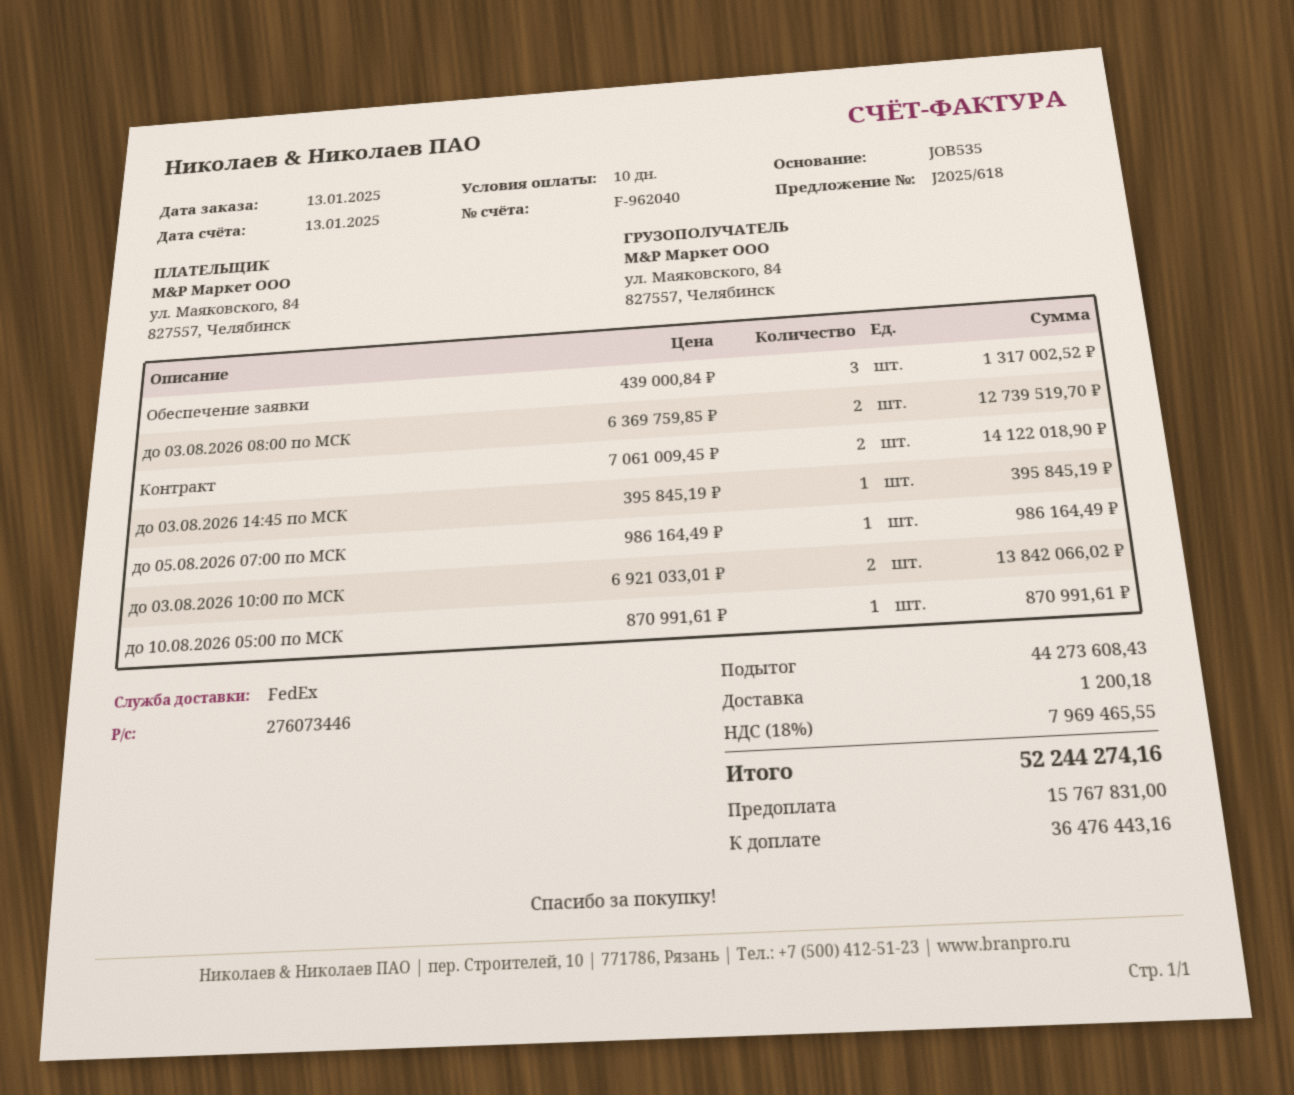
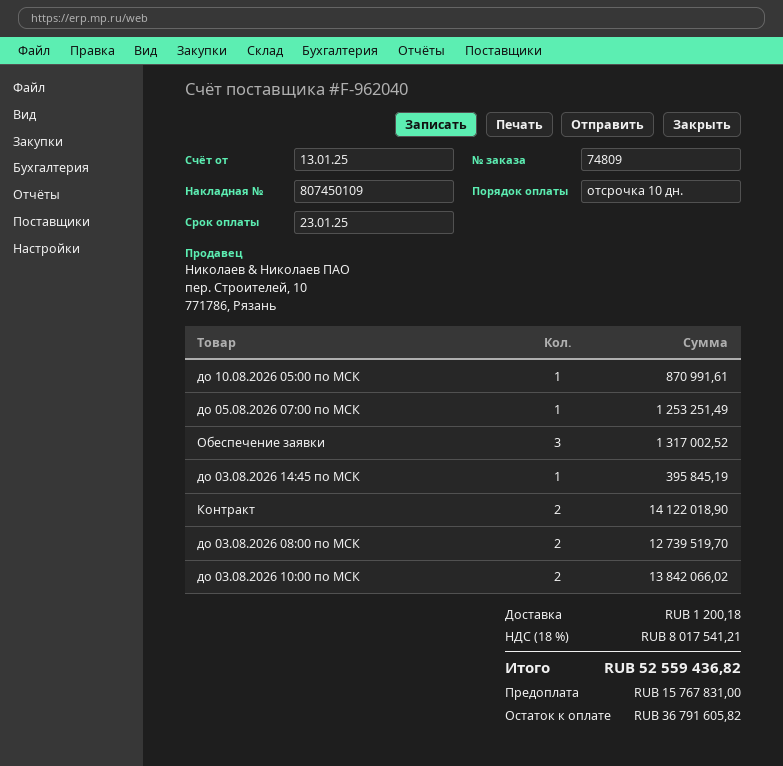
до 05.08.2026 07:00 по МСК: 1 for 986164.49 -> 1 for 1253251.49
tax: 18% = 7969465.55 -> 18% = 8017541.21
total: 52244274.16 -> 52559436.82
balance: 36476443.16 -> 36791605.82

